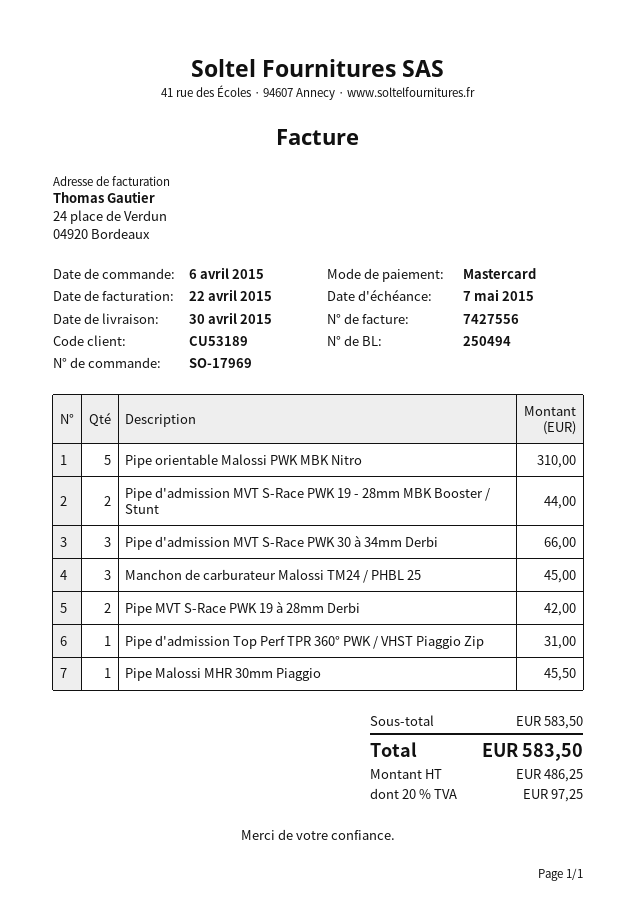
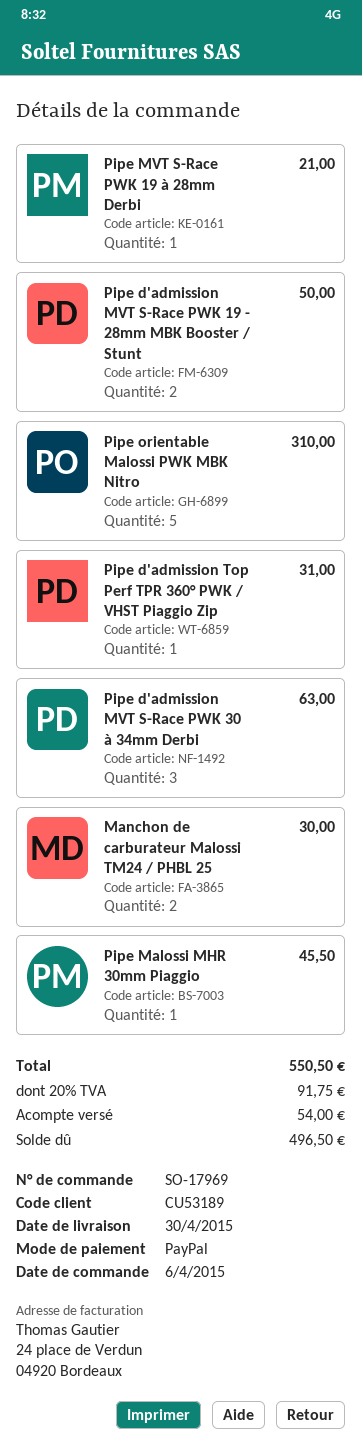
payment method: Mastercard -> PayPal
Pipe d'admission MVT S-Race PWK 19 - 28mm MBK Booster / Stunt: 2 for 44.00 -> 2 for 50.00
Pipe d'admission MVT S-Race PWK 30 à 34mm Derbi: 3 for 66.00 -> 3 for 63.00
Manchon de carburateur Malossi TM24 / PHBL 25: 3 for 45.00 -> 2 for 30.00
Pipe MVT S-Race PWK 19 à 28mm Derbi: 2 for 42.00 -> 1 for 21.00
tax: 20% = 97.25 -> 20% = 91.75
total: 583.50 -> 550.50

